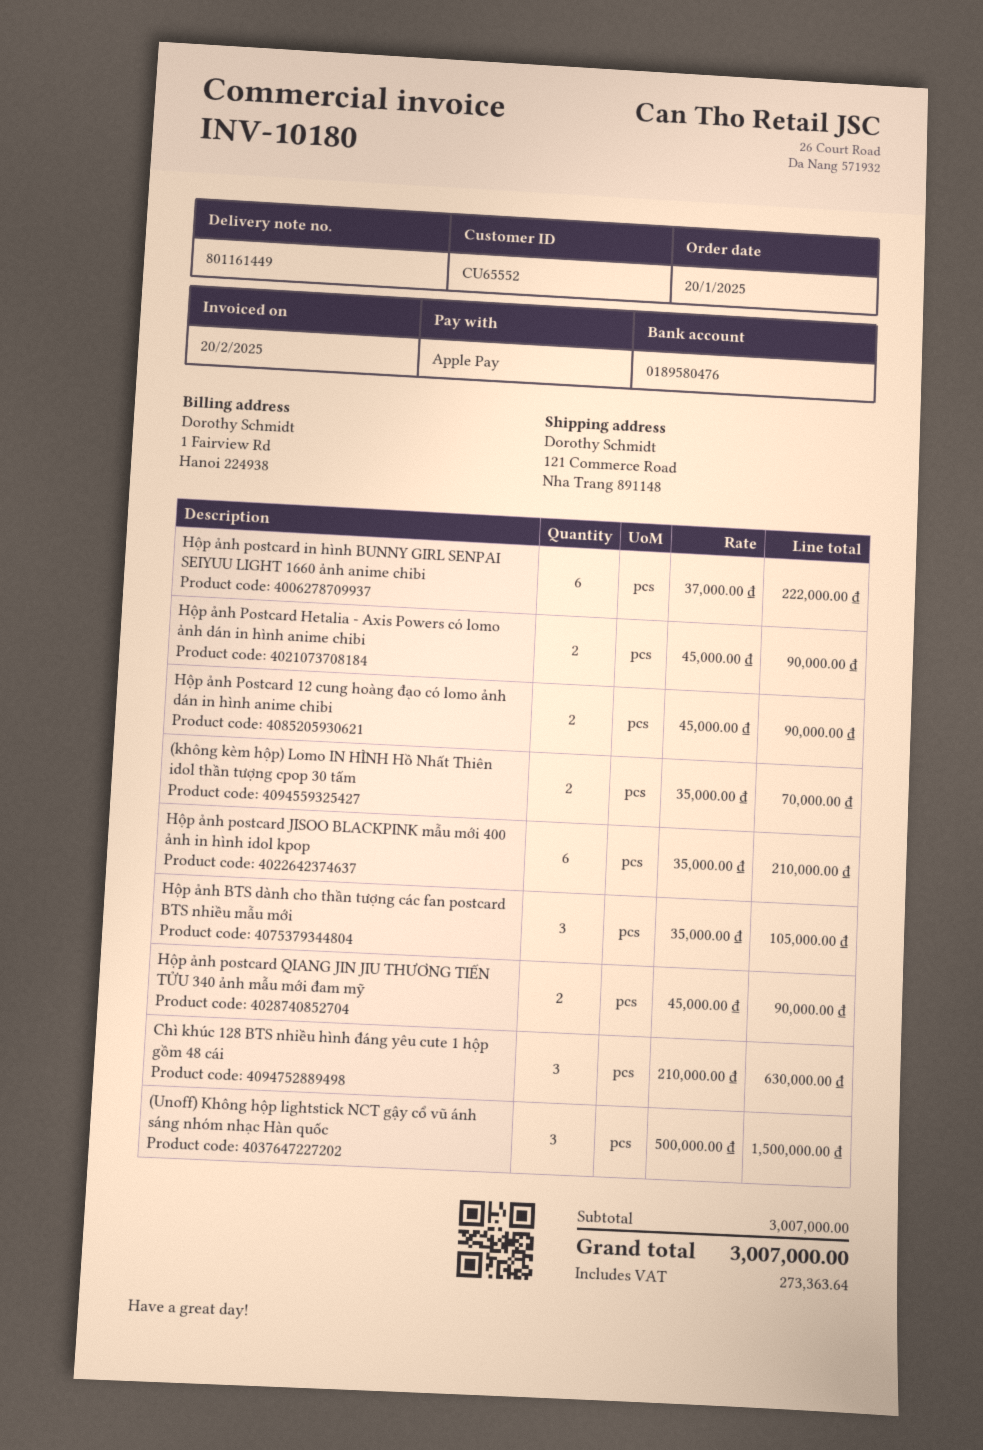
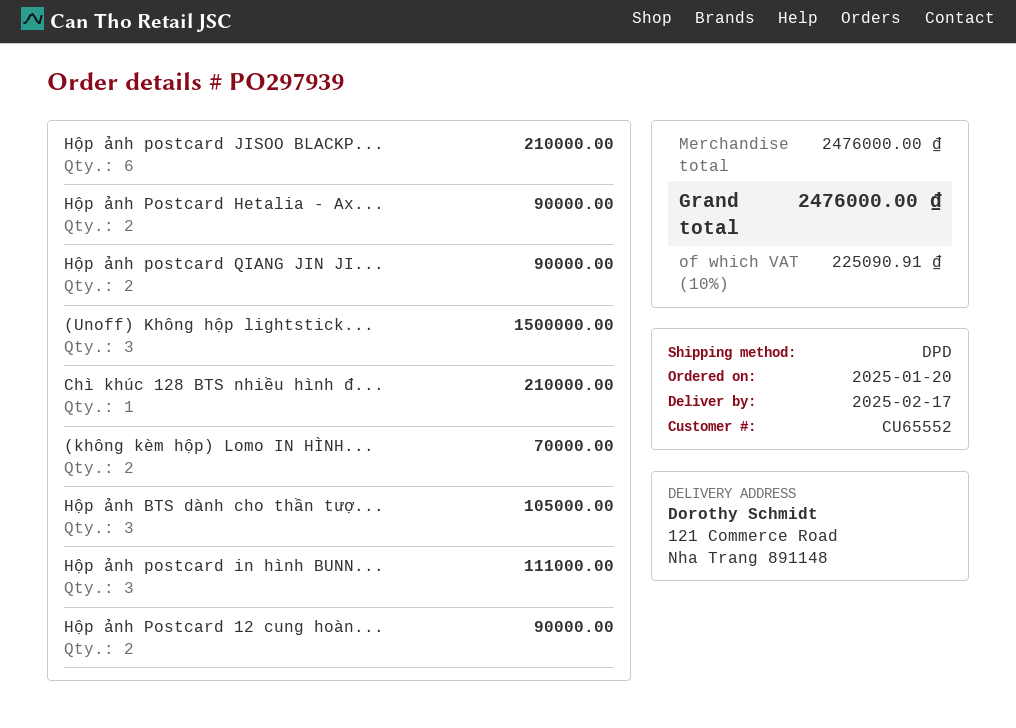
Hộp ảnh postcard in hình BUNNY GIRL SENPAI SEIYUU LIGHT 1660 ảnh anime chibi: 6 for 222000.00 -> 3 for 111000.00
Chì khúc 128 BTS nhiều hình đáng yêu cute 1 hộp gồm 48 cái: 3 for 630000.00 -> 1 for 210000.00
subtotal: 3007000.00 -> 2476000.00
tax: 273363.64 -> 225090.91
total: 3007000.00 -> 2476000.00

